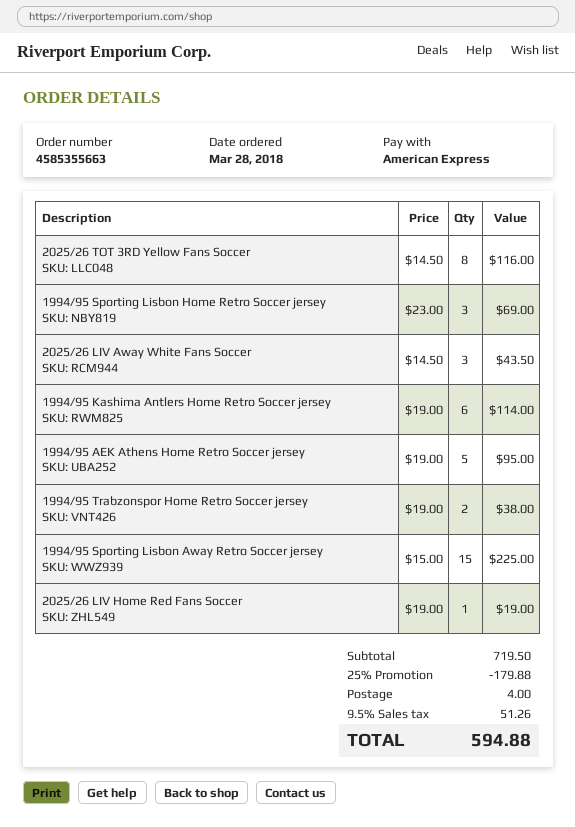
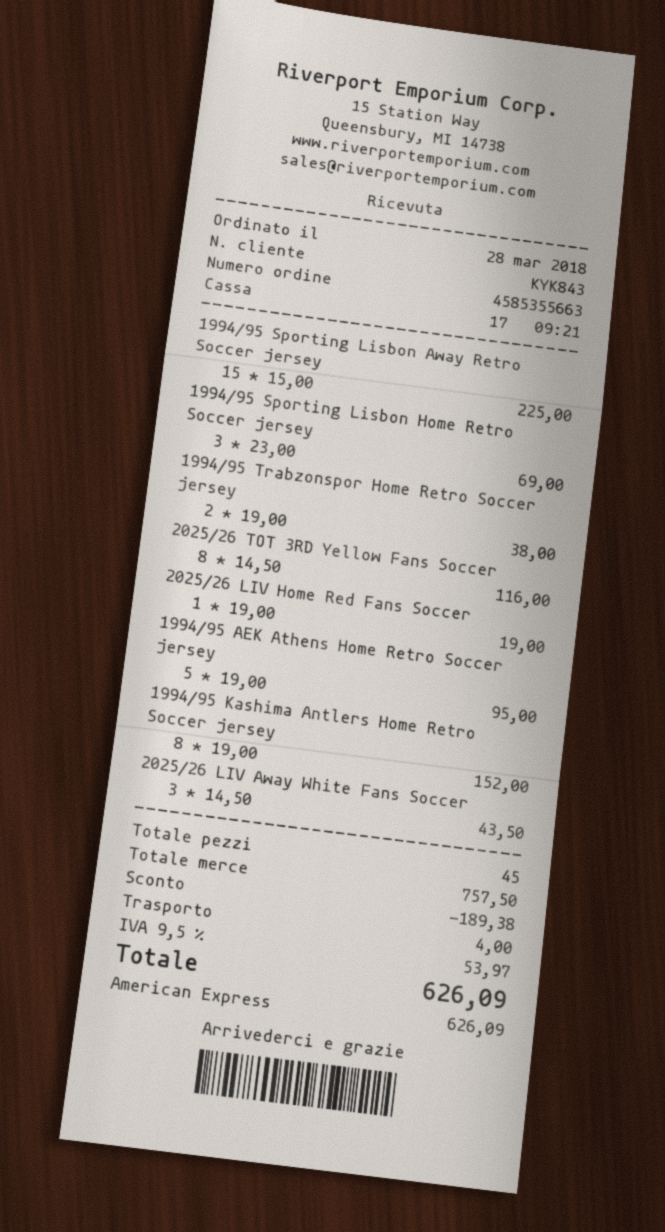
1994/95 Kashima Antlers Home Retro Soccer jersey: 6 x 19.00 = 114.00 -> 8 x 19.00 = 152.00
subtotal: 719.50 -> 757.50
discount: 179.88 -> 189.38
tax: 9.5% = 51.26 -> 9.5% = 53.97
total: 594.88 -> 626.09

